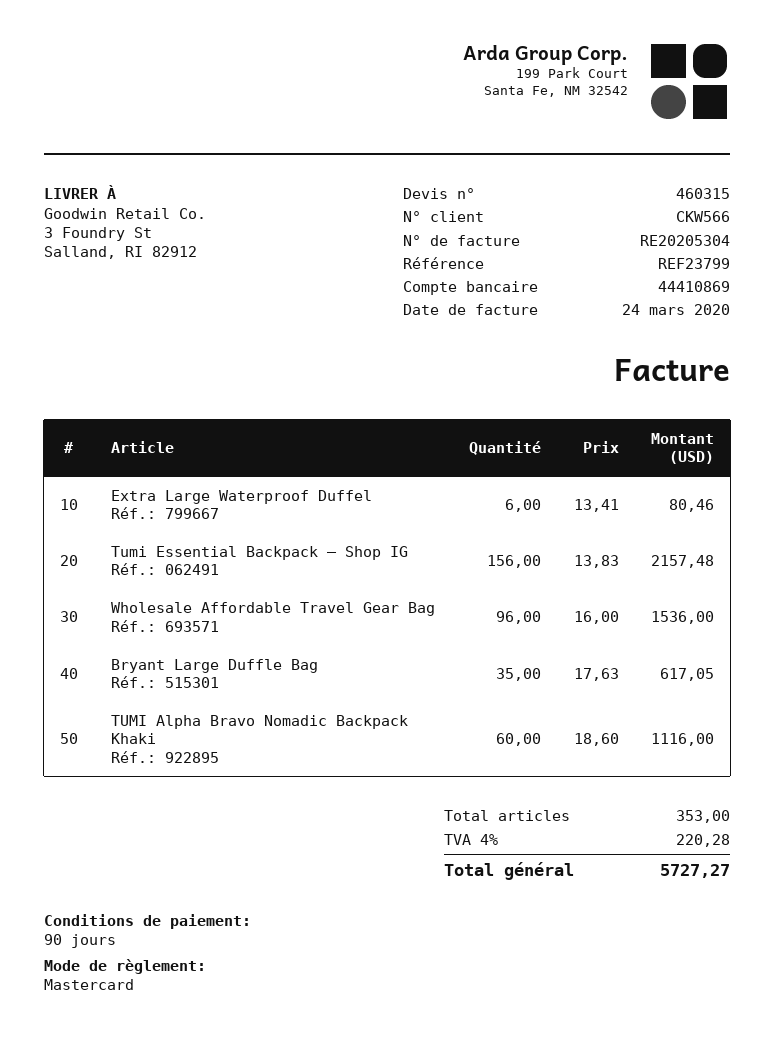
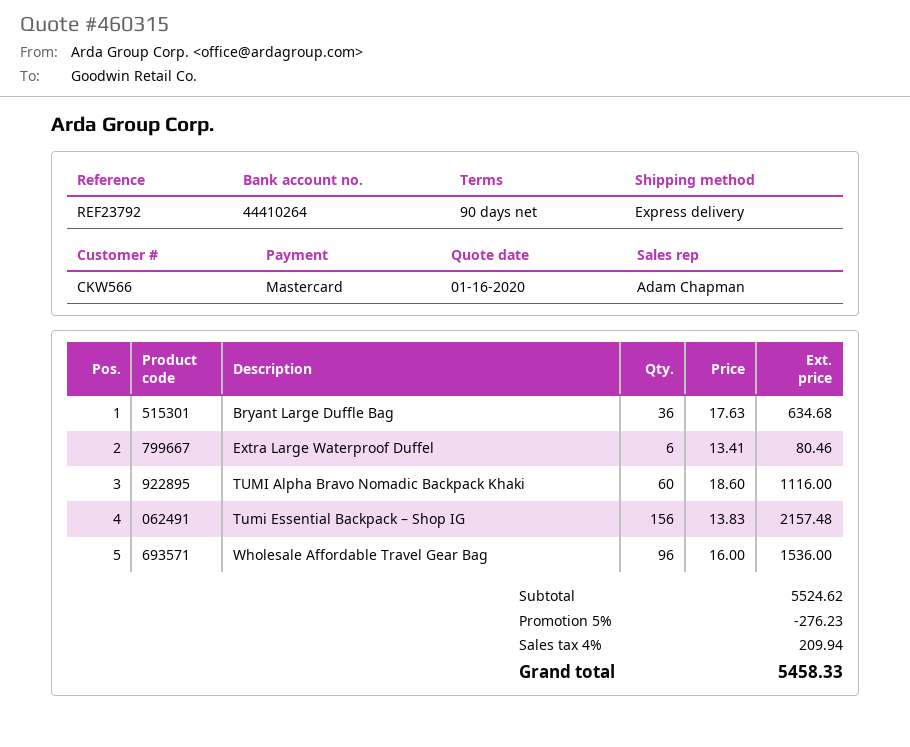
reference: REF23799 -> REF23792
bank account: 44410869 -> 44410264
Bryant Large Duffle Bag: 35 x 17.63 = 617.05 -> 36 x 17.63 = 634.68
discount: none -> 5% = 276.23
tax: 4% = 220.28 -> 4% = 209.94
total: 5727.27 -> 5458.33

